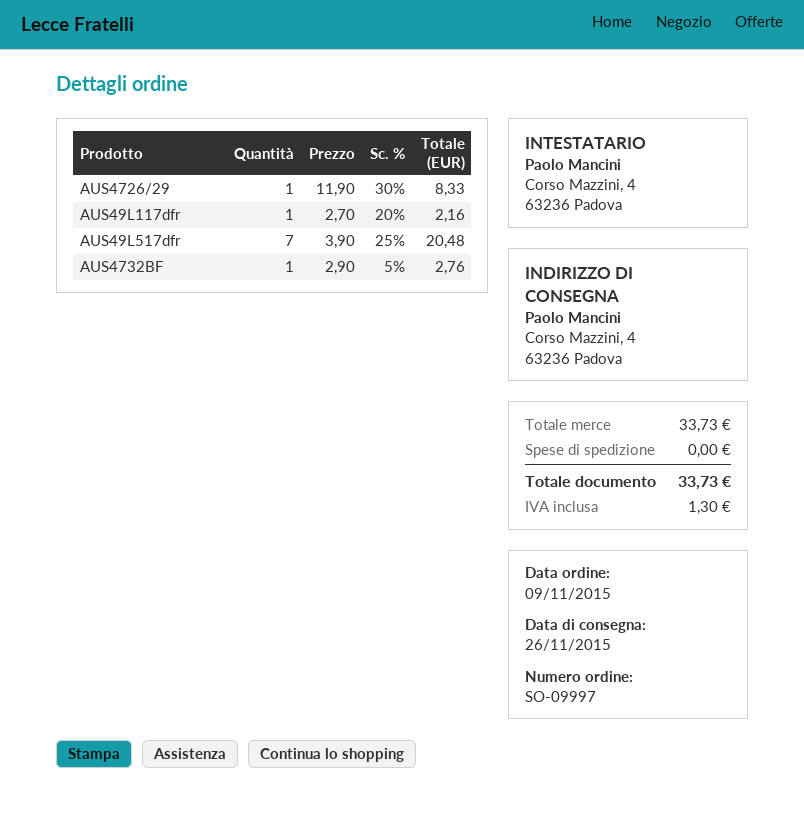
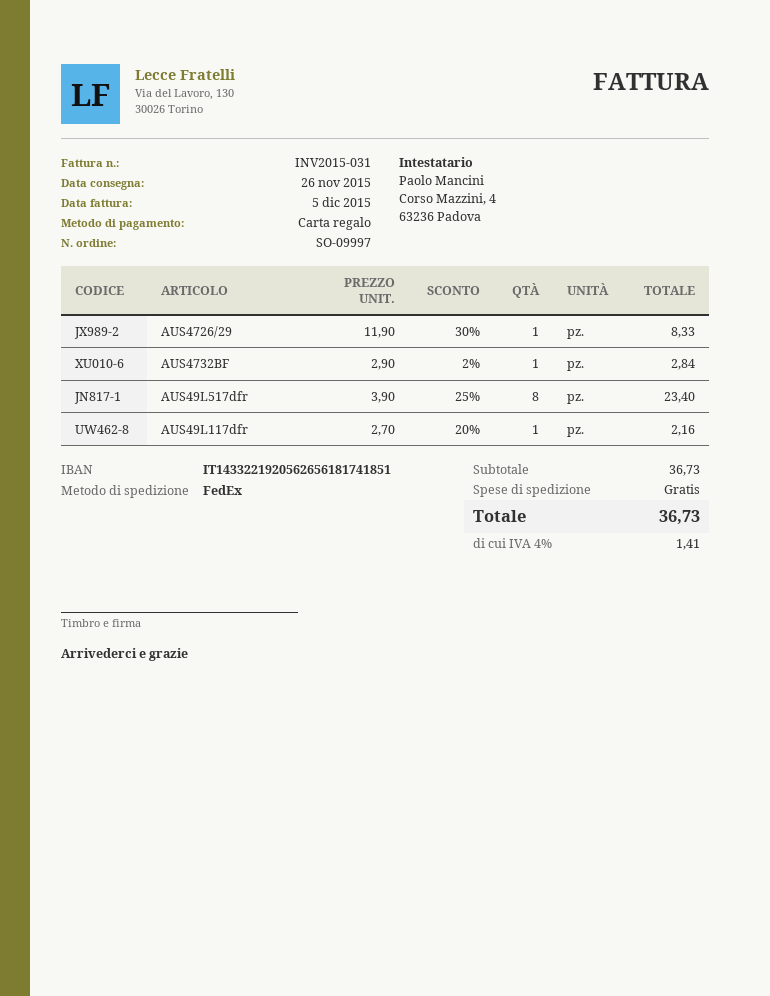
AUS49L517dfr: 7 x 3.90 - 25% = 20.48 -> 8 x 3.90 - 25% = 23.40
AUS4732BF: 1 x 2.90 - 5% = 2.76 -> 1 x 2.90 - 2% = 2.84
subtotal: 33.73 -> 36.73
tax: 1.30 -> 1.41
total: 33.73 -> 36.73

